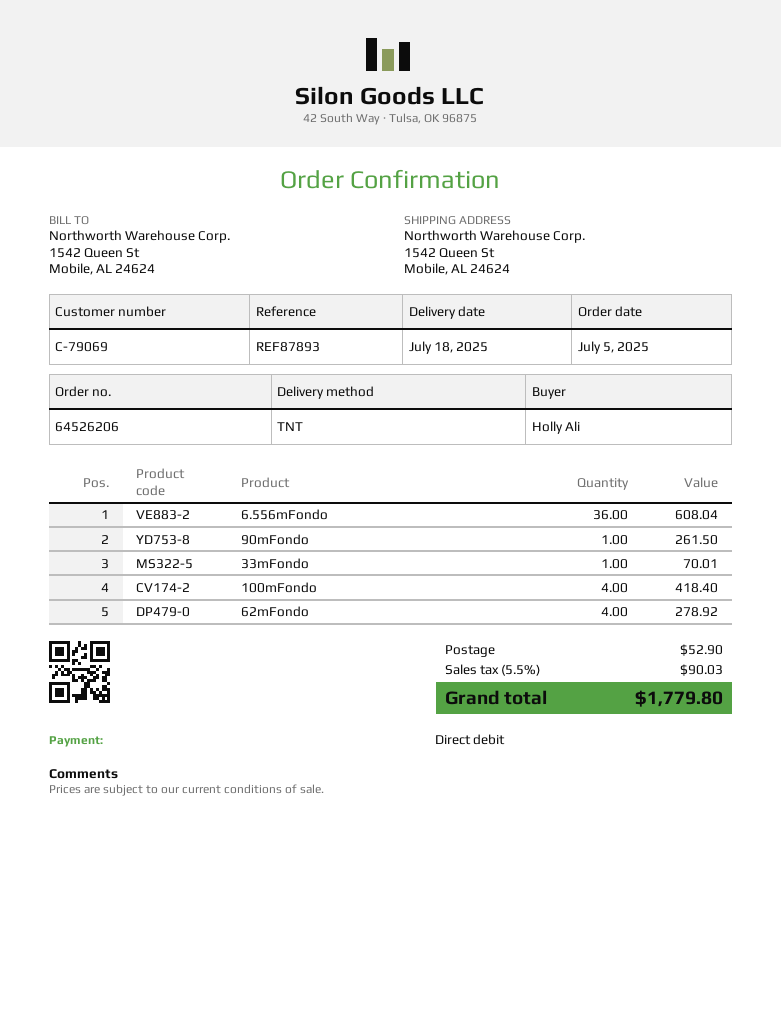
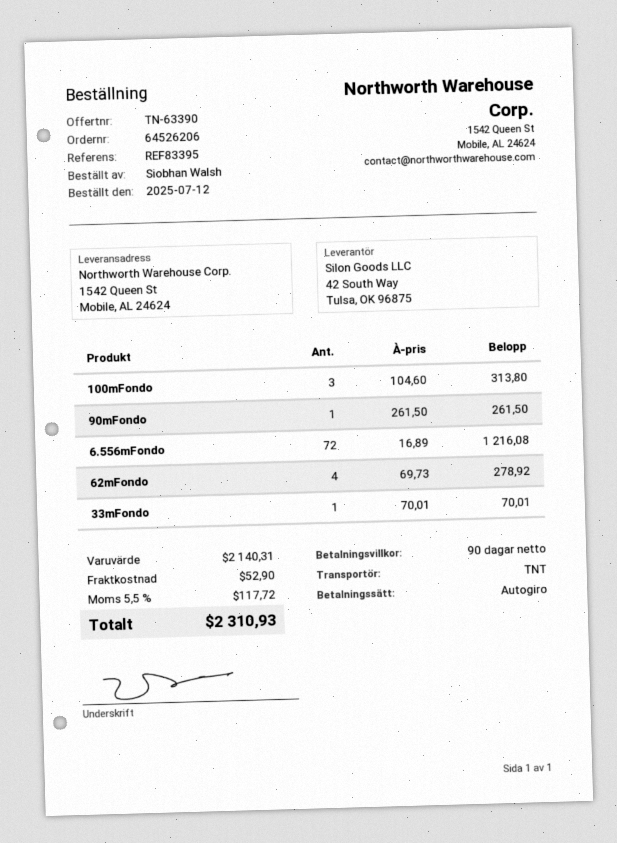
order date: 2025-07-05 -> 2025-07-12
reference: REF87893 -> REF83395
ordered by: Holly Ali -> Siobhan Walsh
6.556mFondo: 36 for 608.04 -> 72 for 1216.08
100mFondo: 4 for 418.40 -> 3 for 313.80
tax: 5.5% = 90.03 -> 5.5% = 117.72
total: 1779.80 -> 2310.93

